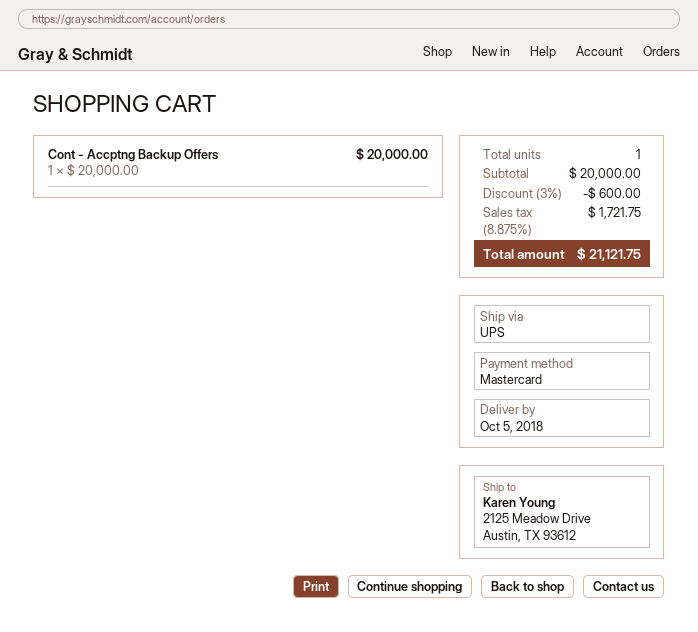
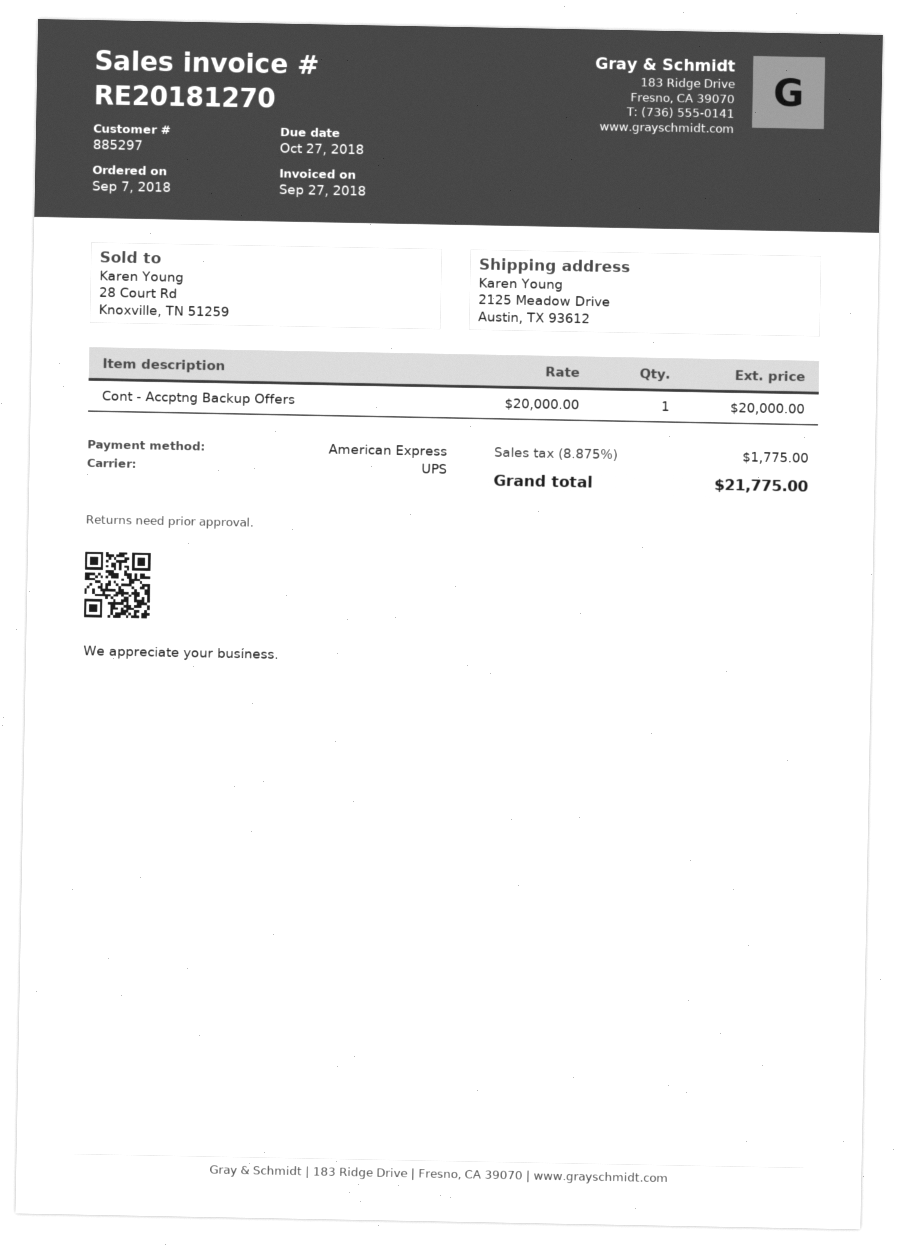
payment method: Mastercard -> American Express
discount: 3% = 600.00 -> none
tax: 8.875% = 1721.75 -> 8.875% = 1775.00
total: 21121.75 -> 21775.00

